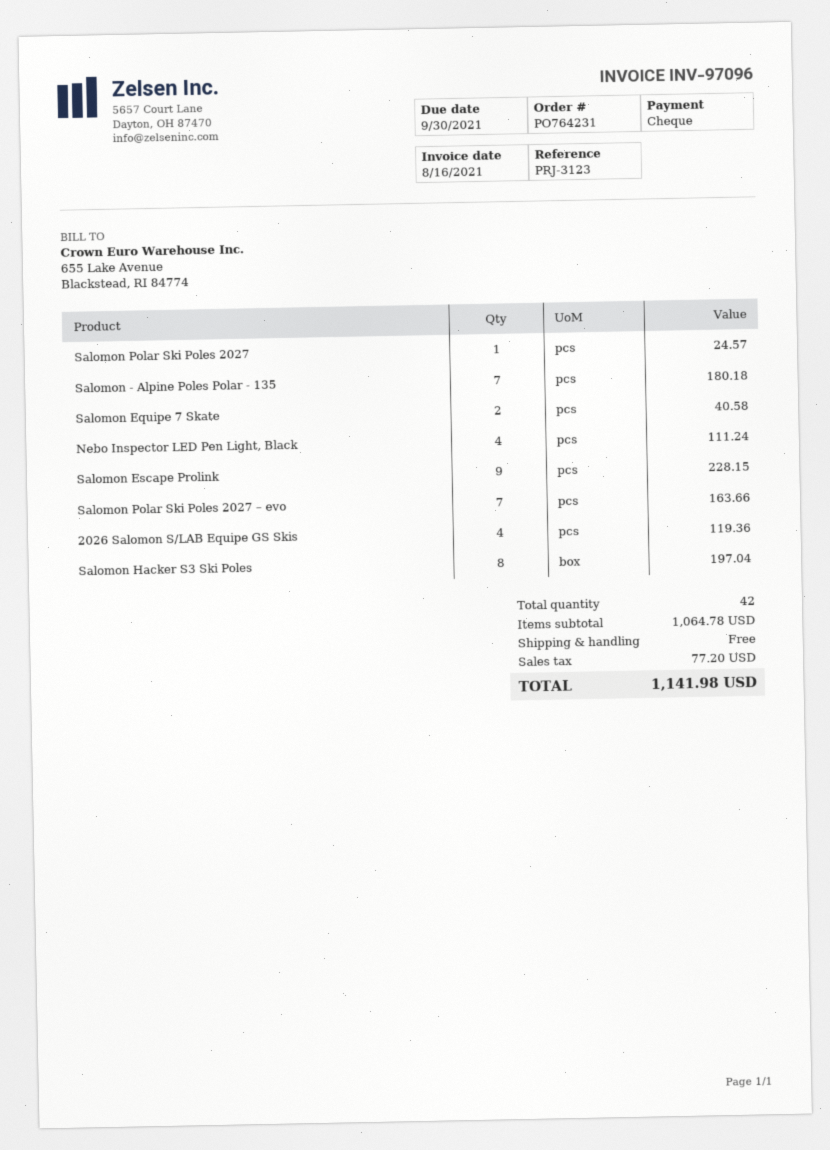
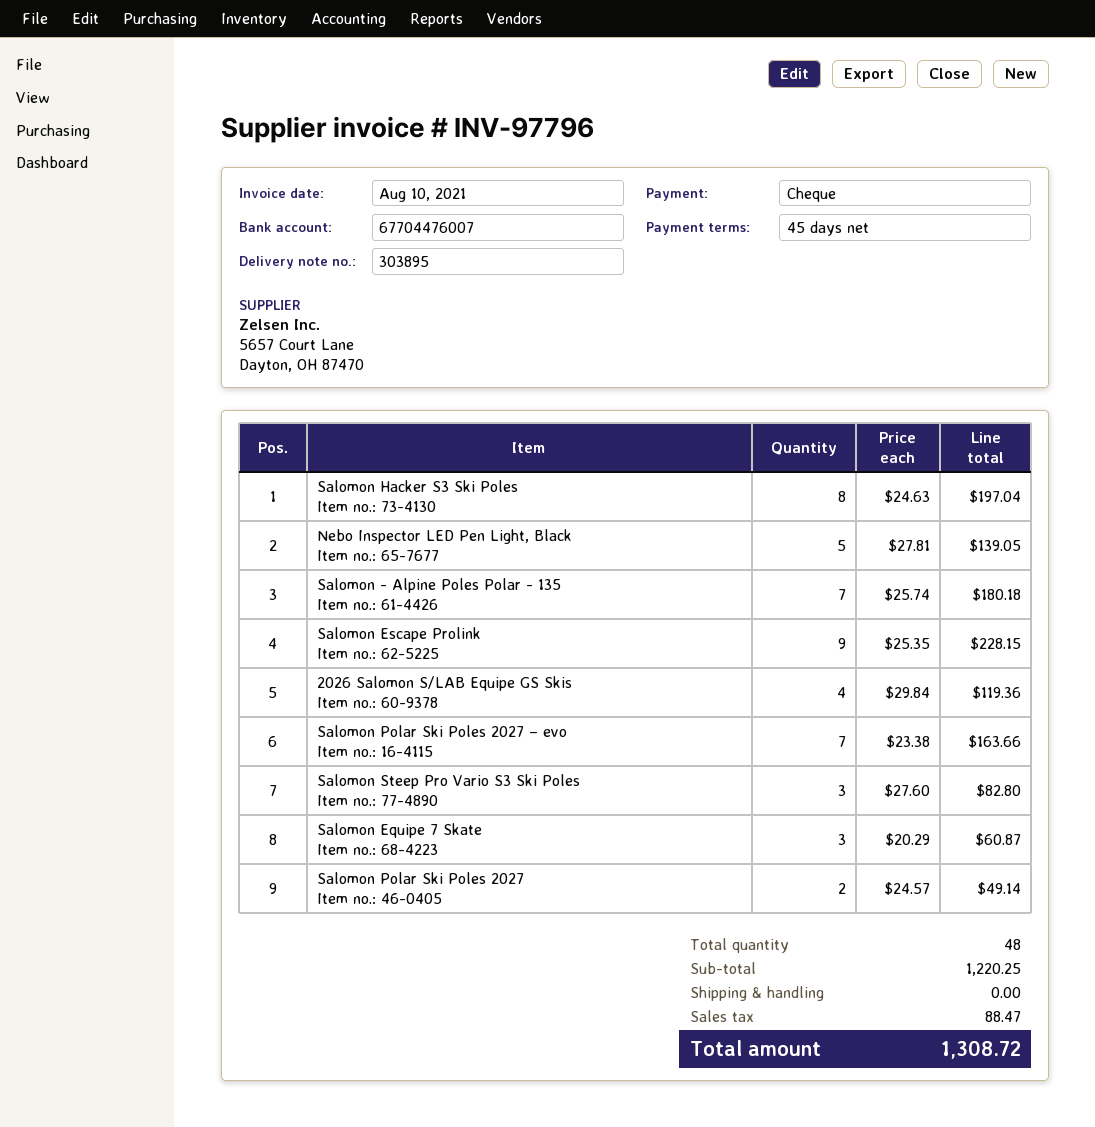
invoice number: INV-97096 -> INV-97796
invoice date: 2021-08-16 -> 2021-08-10
Salomon Polar Ski Poles 2027: 1 for 24.57 -> 2 for 49.14
Salomon Equipe 7 Skate: 2 for 40.58 -> 3 for 60.87
Nebo Inspector LED Pen Light, Black: 4 for 111.24 -> 5 for 139.05
Salomon Steep Pro Vario S3 Ski Poles: none -> 3 for 82.80
total quantity: 42 -> 48
subtotal: 1064.78 -> 1220.25
tax: 77.20 -> 88.47
total: 1141.98 -> 1308.72

